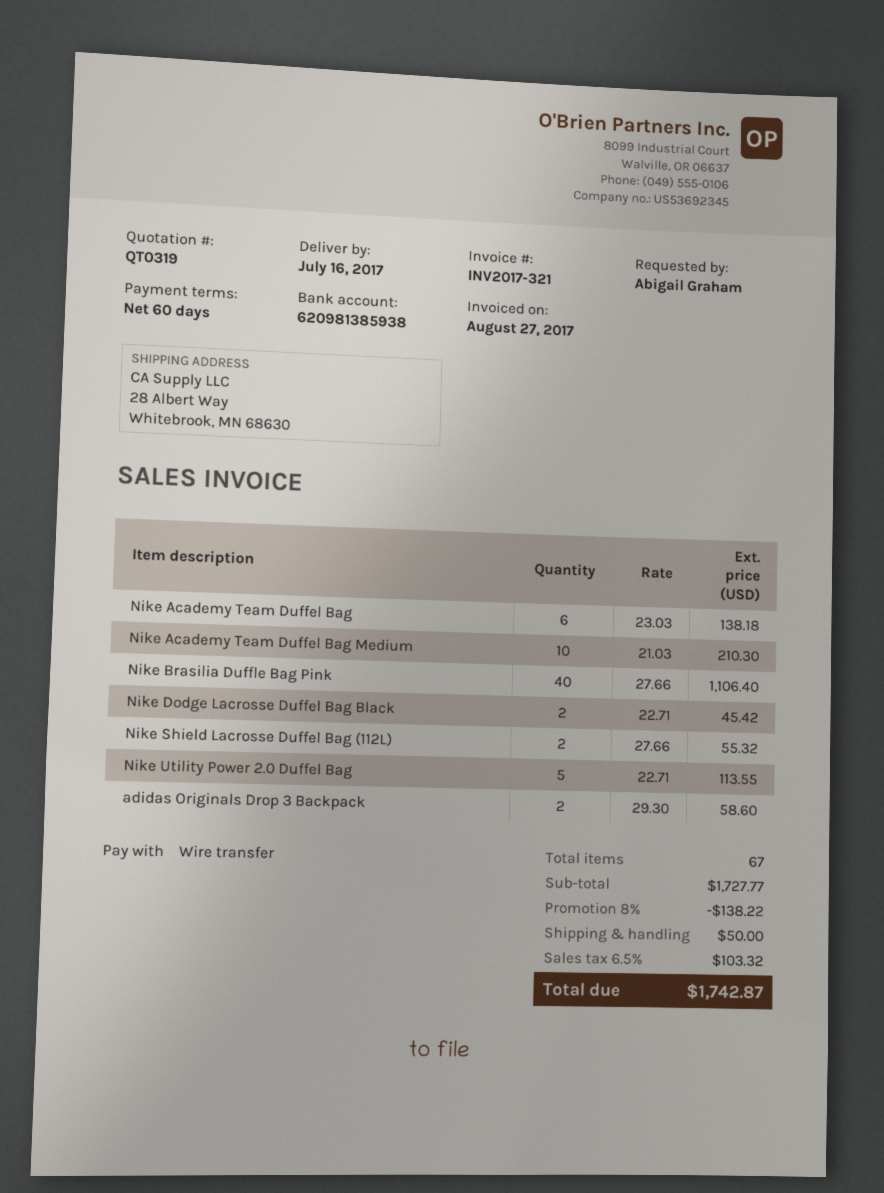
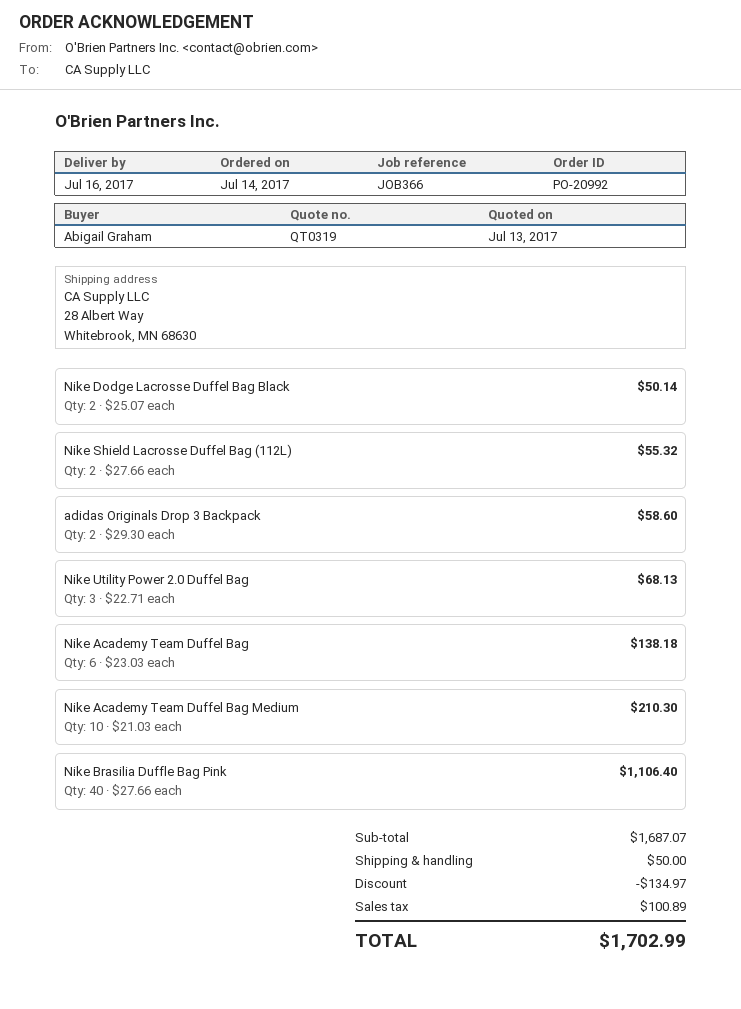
Nike Dodge Lacrosse Duffel Bag Black: 2 x 22.71 = 45.42 -> 2 x 25.07 = 50.14
Nike Utility Power 2.0 Duffel Bag: 5 x 22.71 = 113.55 -> 3 x 22.71 = 68.13
subtotal: 1727.77 -> 1687.07
discount: 138.22 -> 134.97
tax: 103.32 -> 100.89
total: 1742.87 -> 1702.99

